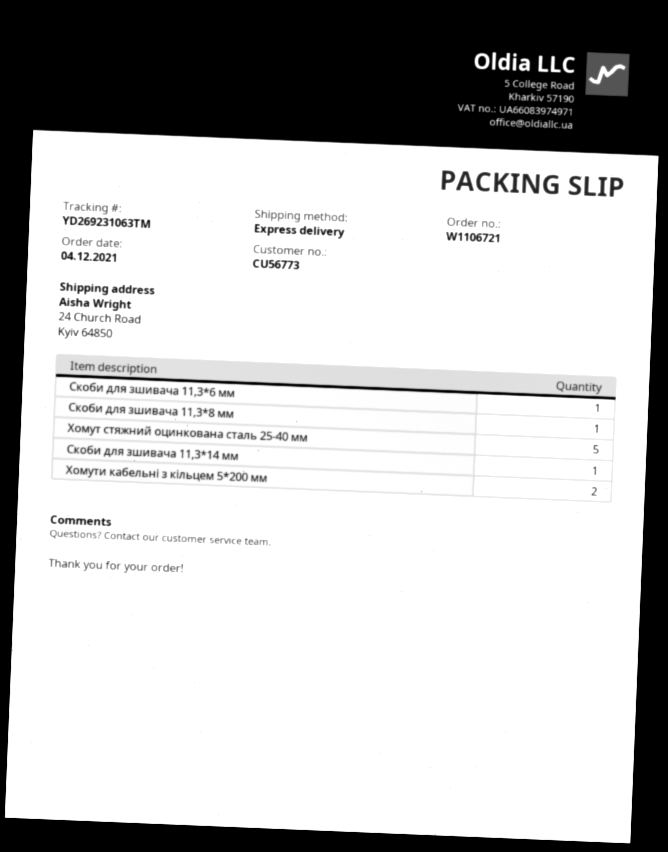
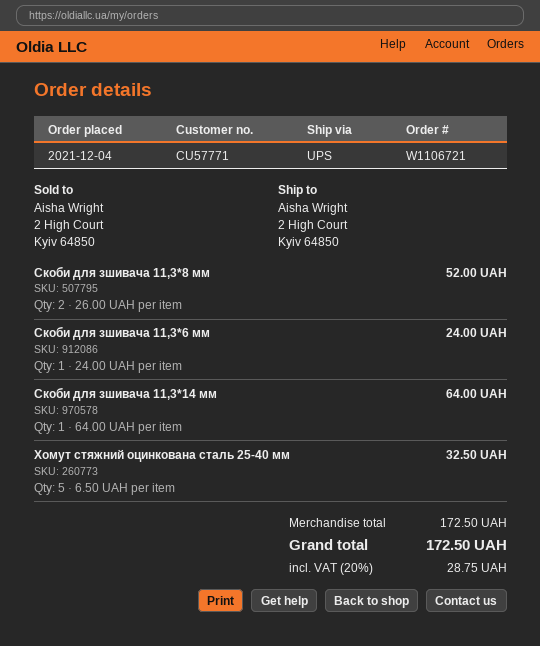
customer number: CU56773 -> CU57771
shipping method: express -> UPS
ship to: 24 Church Road, Kyiv 64850 -> 2 High Court, Kyiv 64850
Скоби для зшивача 11,3*8 мм: 1 -> 2
Хомути кабельні з кільцем 5*200 мм: 2 -> none

